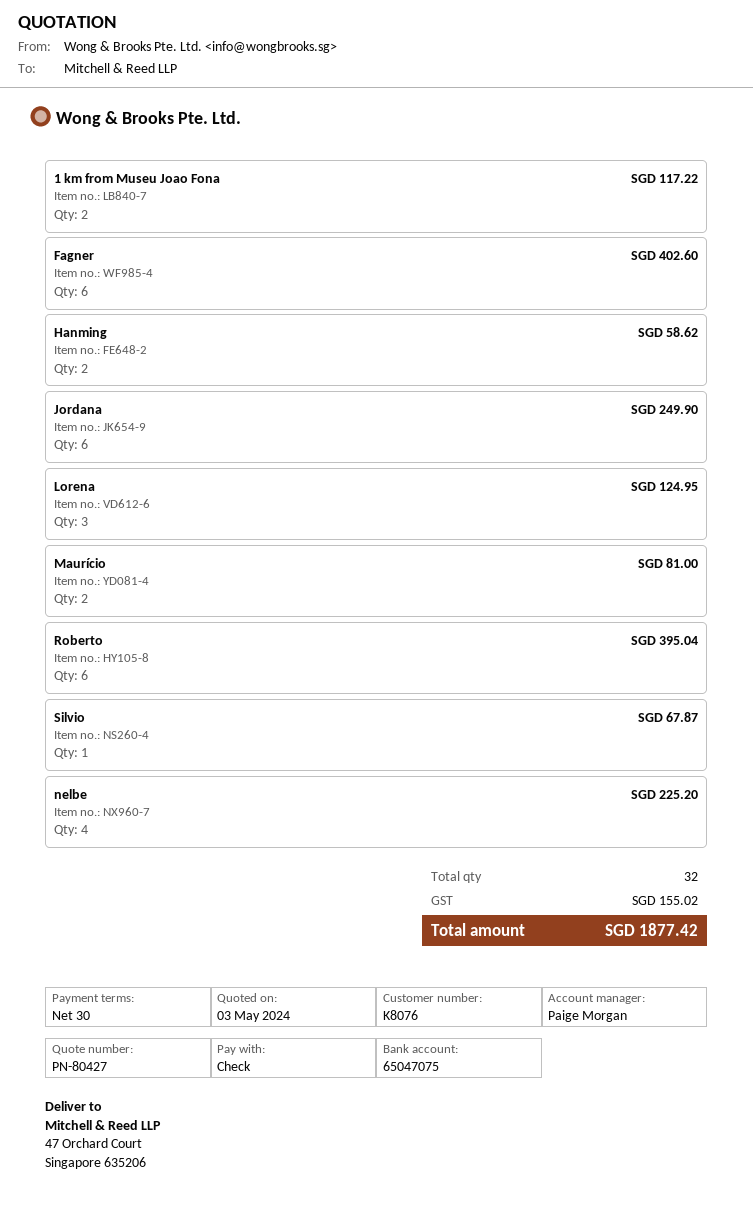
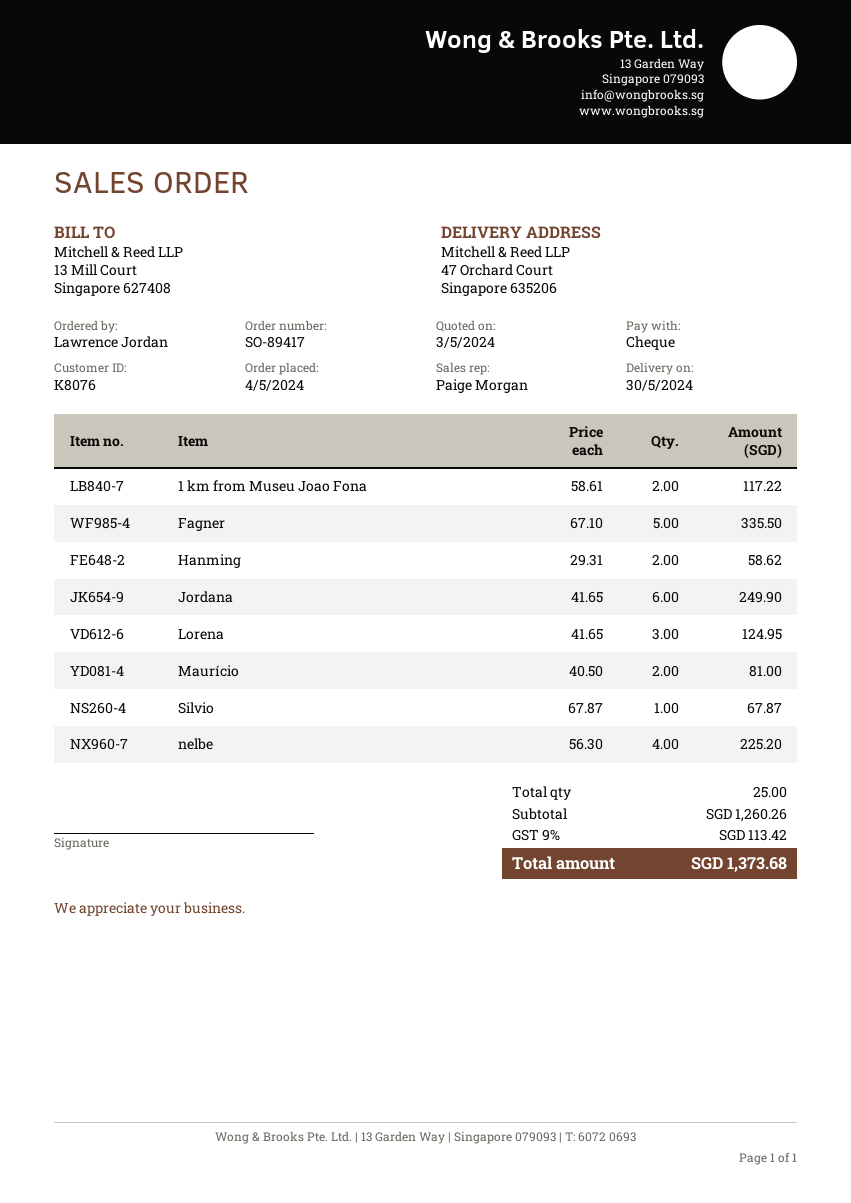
Fagner: 6 for 402.60 -> 5 for 335.50
Roberto: 6 for 395.04 -> none
total quantity: 32 -> 25
tax: 155.02 -> 113.42
total: 1877.42 -> 1373.68

